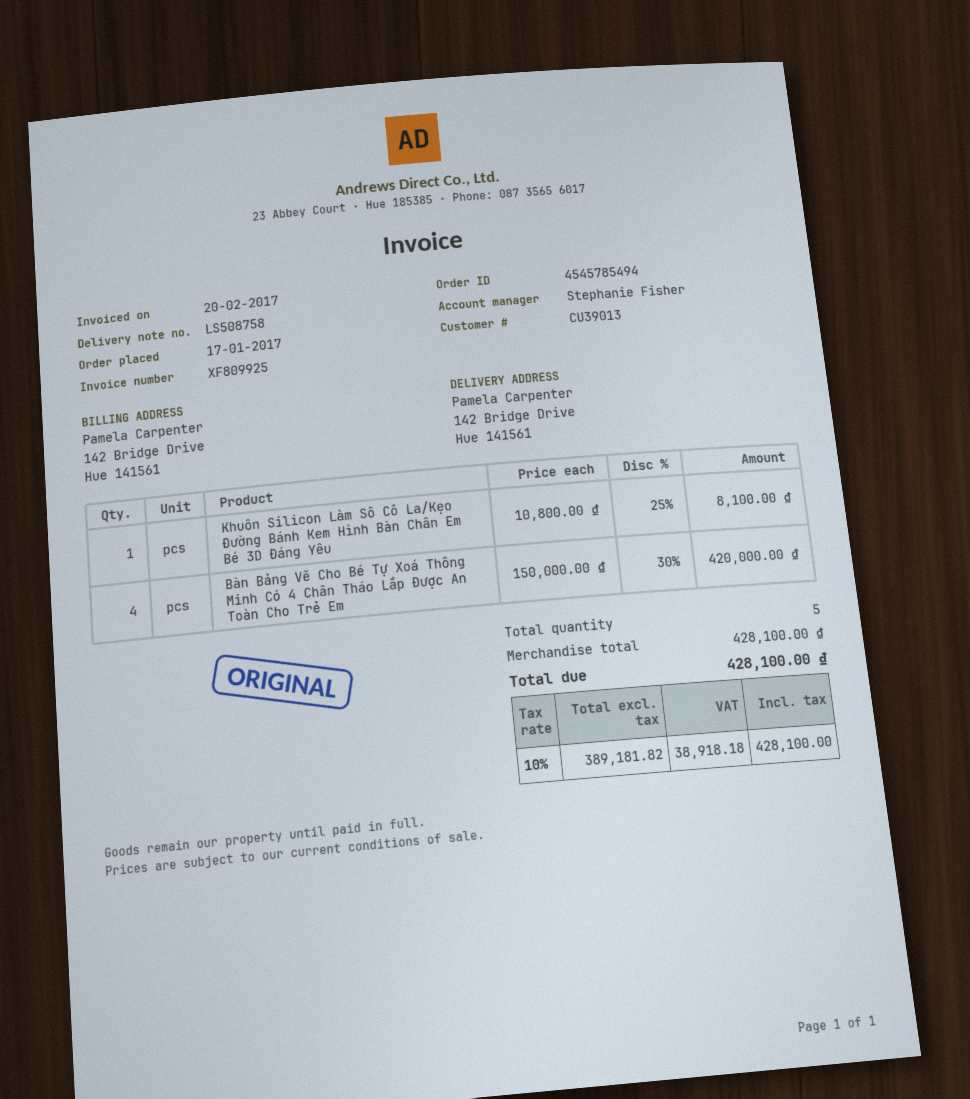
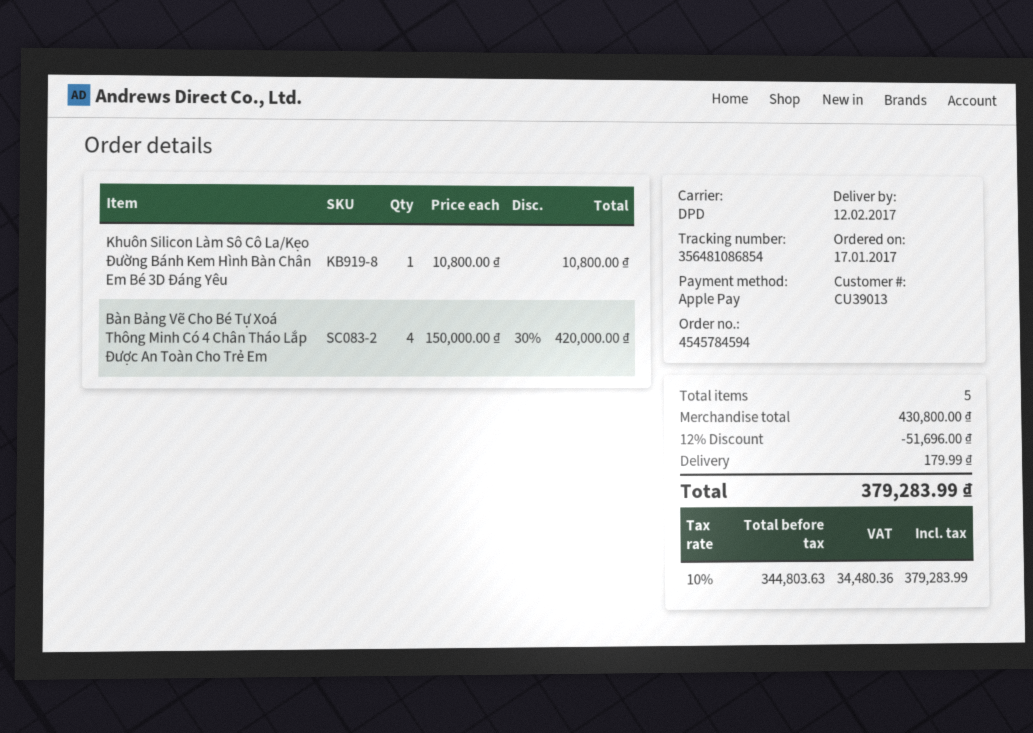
order number: 4545785494 -> 4545784594
Khuôn Silicon Làm Sô Cô La/Kẹo Đường Bánh Kem Hình Bàn Chân Em Bé 3D Đáng Yêu: 1 x 10800.00 - 25% = 8100.00 -> 1 x 10800.00 = 10800.00
subtotal: 428100.00 -> 430800.00
discount: none -> 12% = 51696.00
shipping: none -> 179.99
net: 389181.82 -> 344803.63
tax: 10% = 38918.18 -> 10% = 34480.36
total: 428100.00 -> 379283.99

